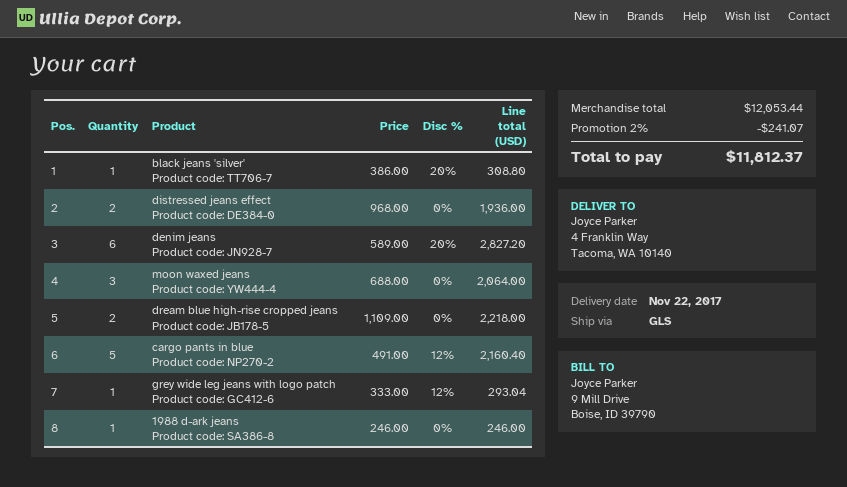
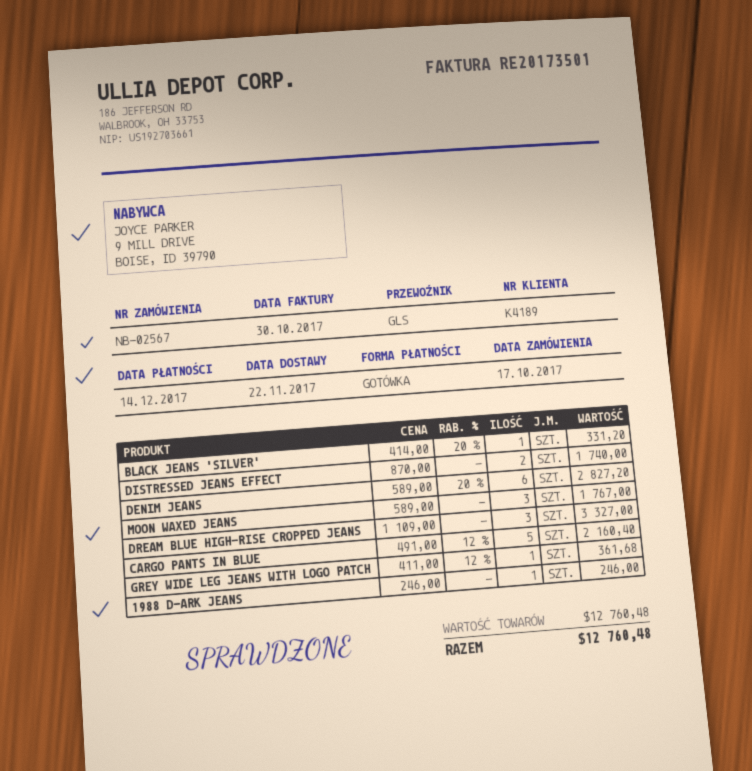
black jeans 'silver': 1 x 386.00 - 20% = 308.80 -> 1 x 414.00 - 20% = 331.20
distressed jeans effect: 2 x 968.00 = 1936.00 -> 2 x 870.00 = 1740.00
moon waxed jeans: 3 x 688.00 = 2064.00 -> 3 x 589.00 = 1767.00
dream blue high-rise cropped jeans: 2 x 1109.00 = 2218.00 -> 3 x 1109.00 = 3327.00
grey wide leg jeans with logo patch: 1 x 333.00 - 12% = 293.04 -> 1 x 411.00 - 12% = 361.68
subtotal: 12053.44 -> 12760.48
discount: 2% = 241.07 -> none
total: 11812.37 -> 12760.48

